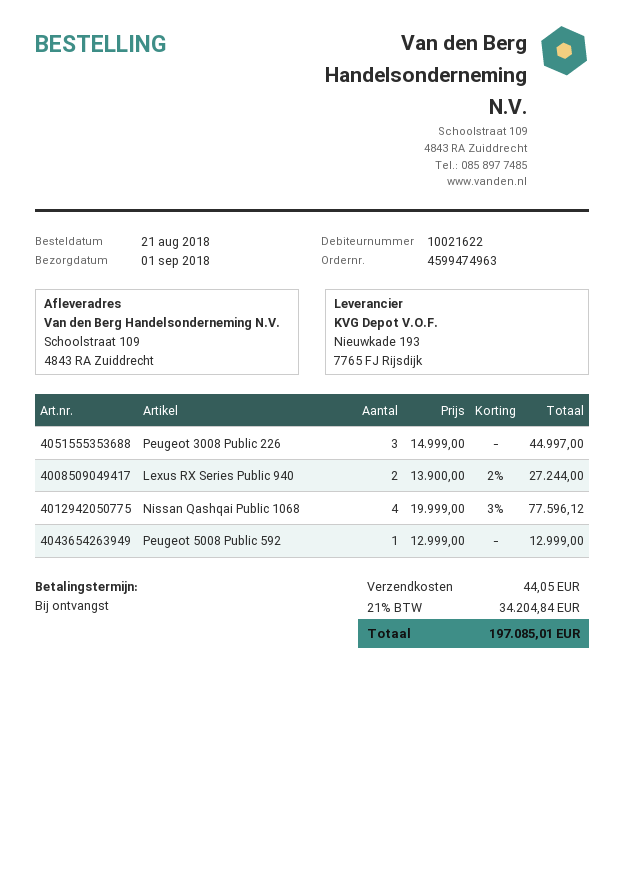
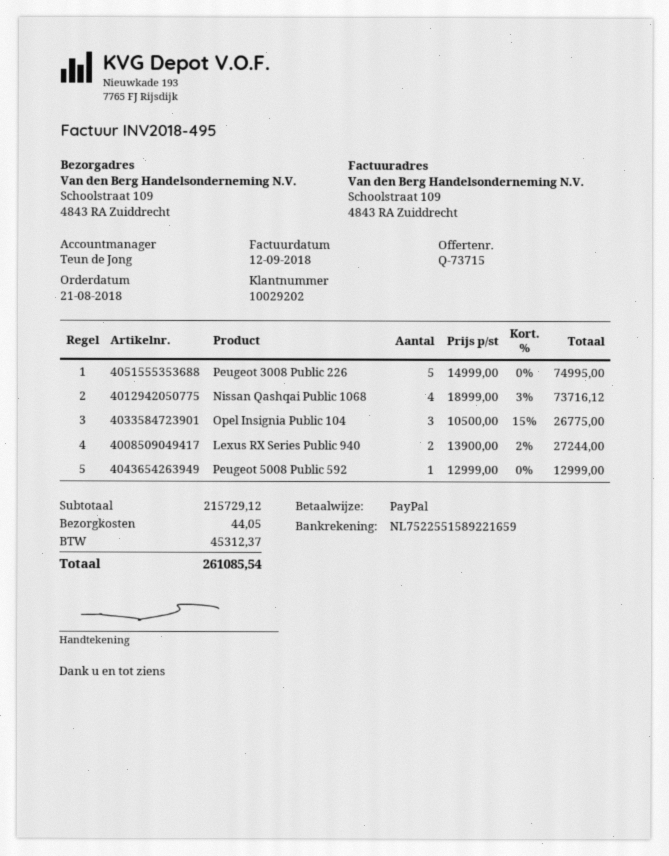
customer number: 10021622 -> 10029202
Peugeot 3008 Public 226: 3 x 14999.00 = 44997.00 -> 5 x 14999.00 = 74995.00
Nissan Qashqai Public 1068: 4 x 19999.00 - 3% = 77596.12 -> 4 x 18999.00 - 3% = 73716.12
Opel Insignia Public 104: none -> 3 x 10500.00 - 15% = 26775.00
tax: 34204.84 -> 45312.37
total: 197085.01 -> 261085.54

